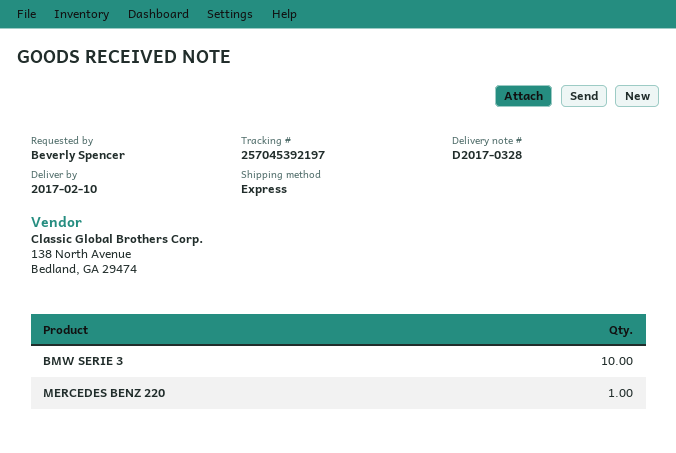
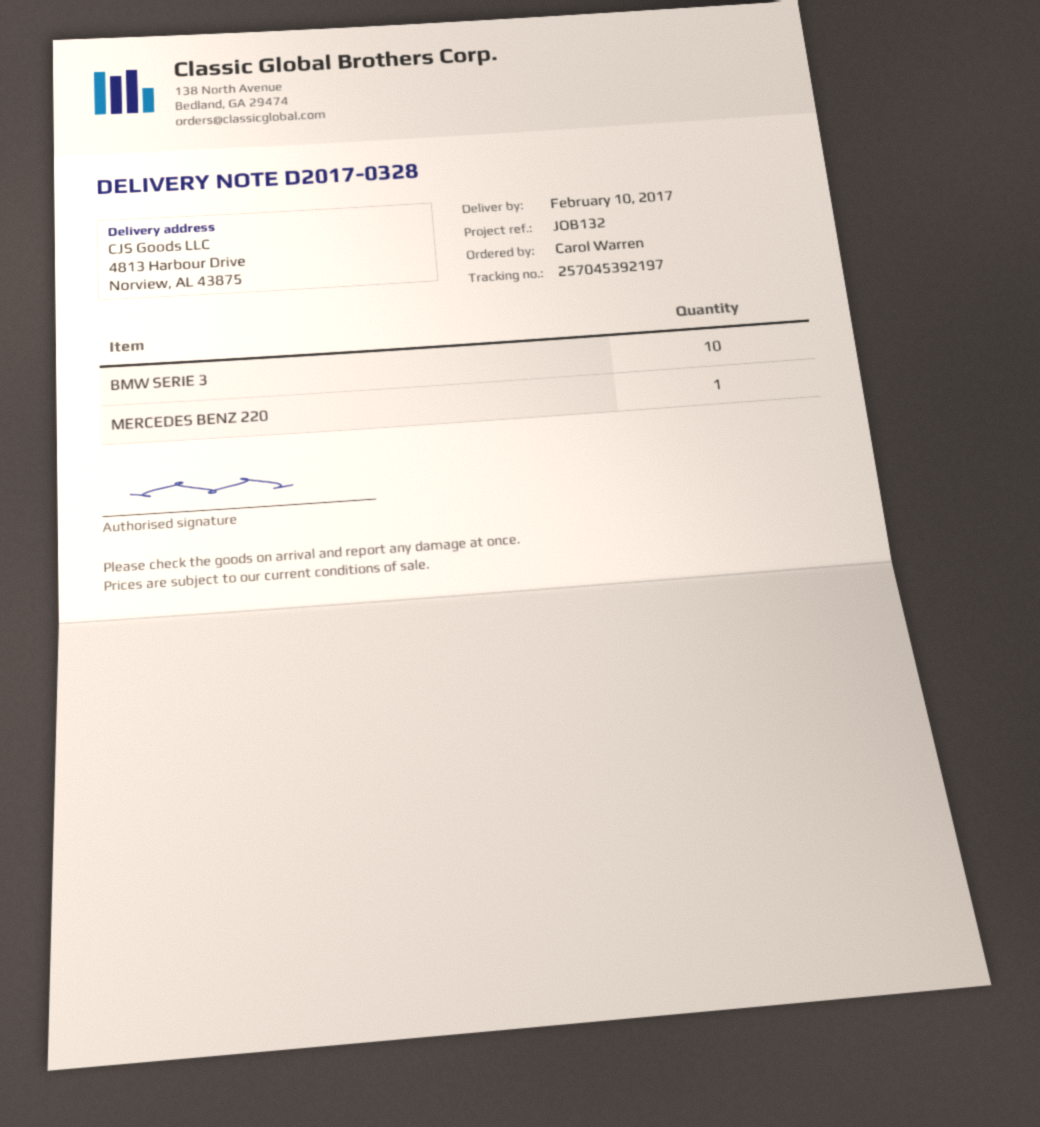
ordered by: Beverly Spencer -> Carol Warren

